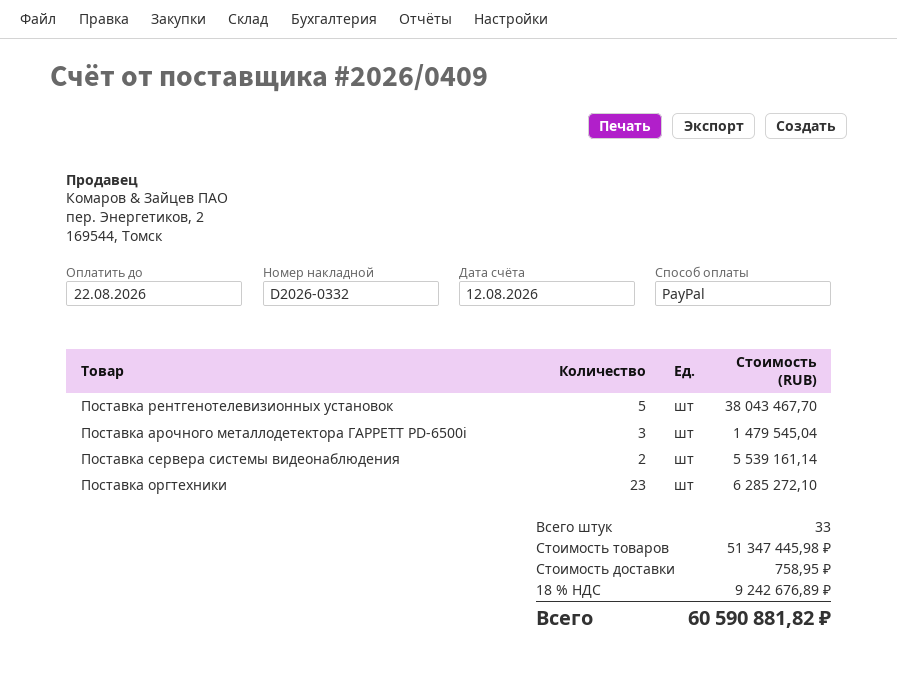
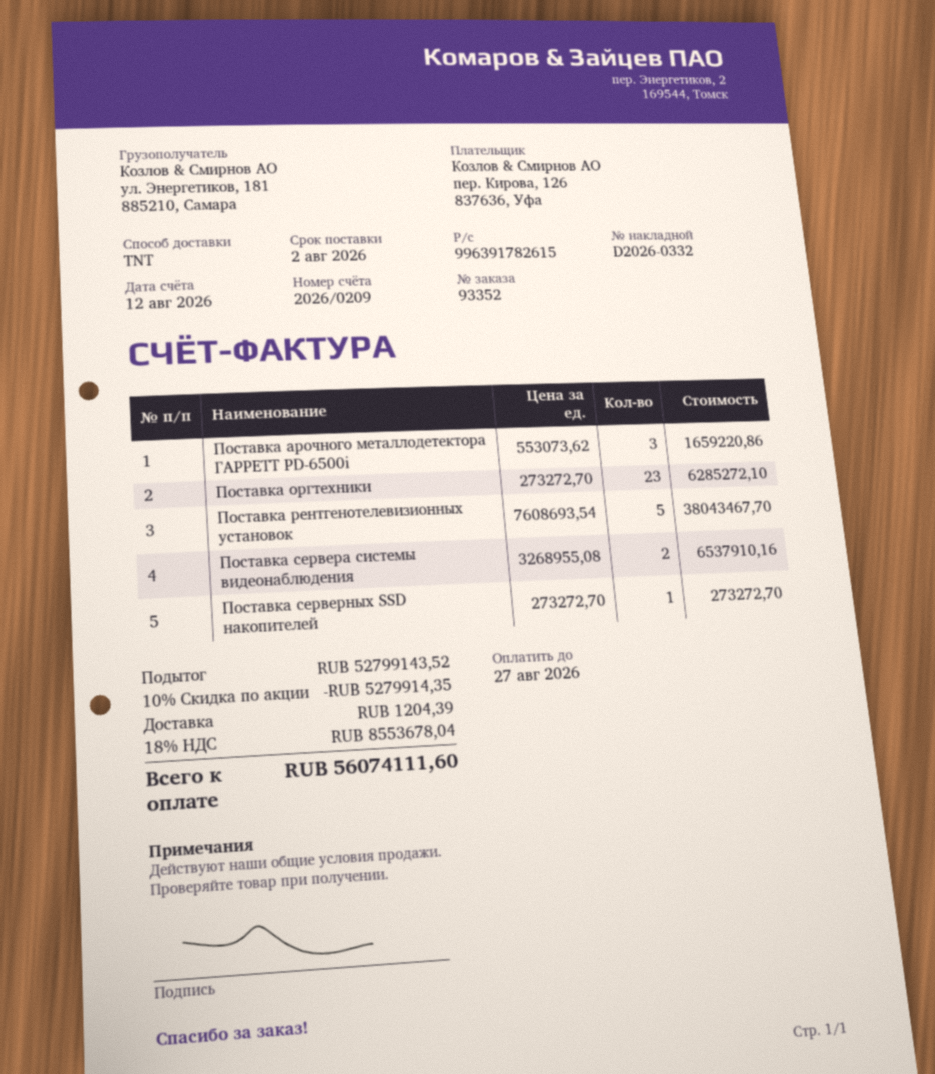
invoice number: 2026/0409 -> 2026/0209
due date: 2026-08-22 -> 2026-08-27
Поставка арочного металлодетектора ГАРРЕТТ PD-6500i: 3 for 1479545.04 -> 3 for 1659220.86
Поставка сервера системы видеонаблюдения: 2 for 5539161.14 -> 2 for 6537910.16
Поставка серверных SSD накопителей: none -> 1 for 273272.70
subtotal: 51347445.98 -> 52799143.52
discount: none -> 10% = 5279914.35
shipping: 758.95 -> 1204.39
tax: 18% = 9242676.89 -> 18% = 8553678.04
total: 60590881.82 -> 56074111.60

